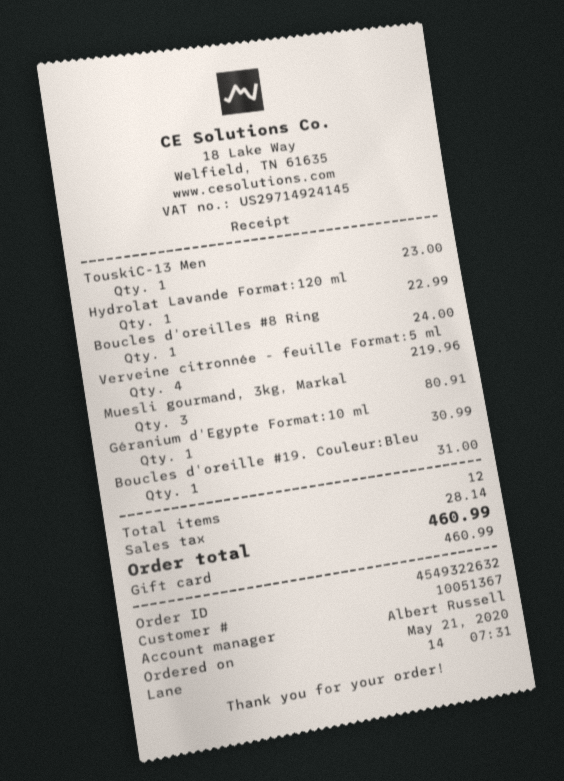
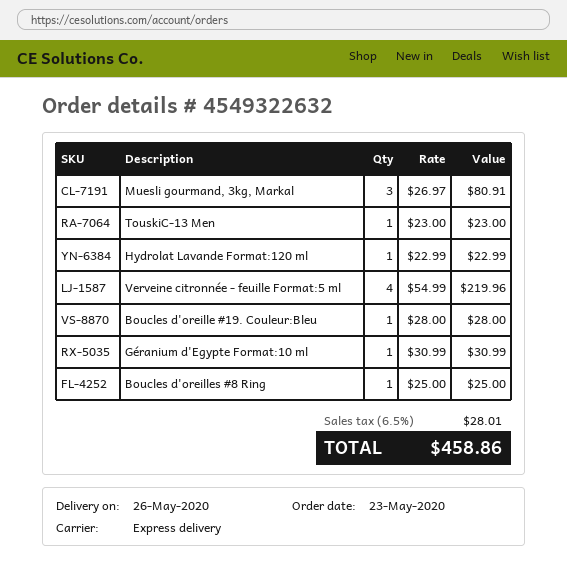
order date: 2020-05-21 -> 2020-05-23
Boucles d'oreilles #8 Ring: 1 for 24.00 -> 1 for 25.00
Boucles d'oreille #19. Couleur:Bleu: 1 for 31.00 -> 1 for 28.00
tax: 28.14 -> 28.01
total: 460.99 -> 458.86

